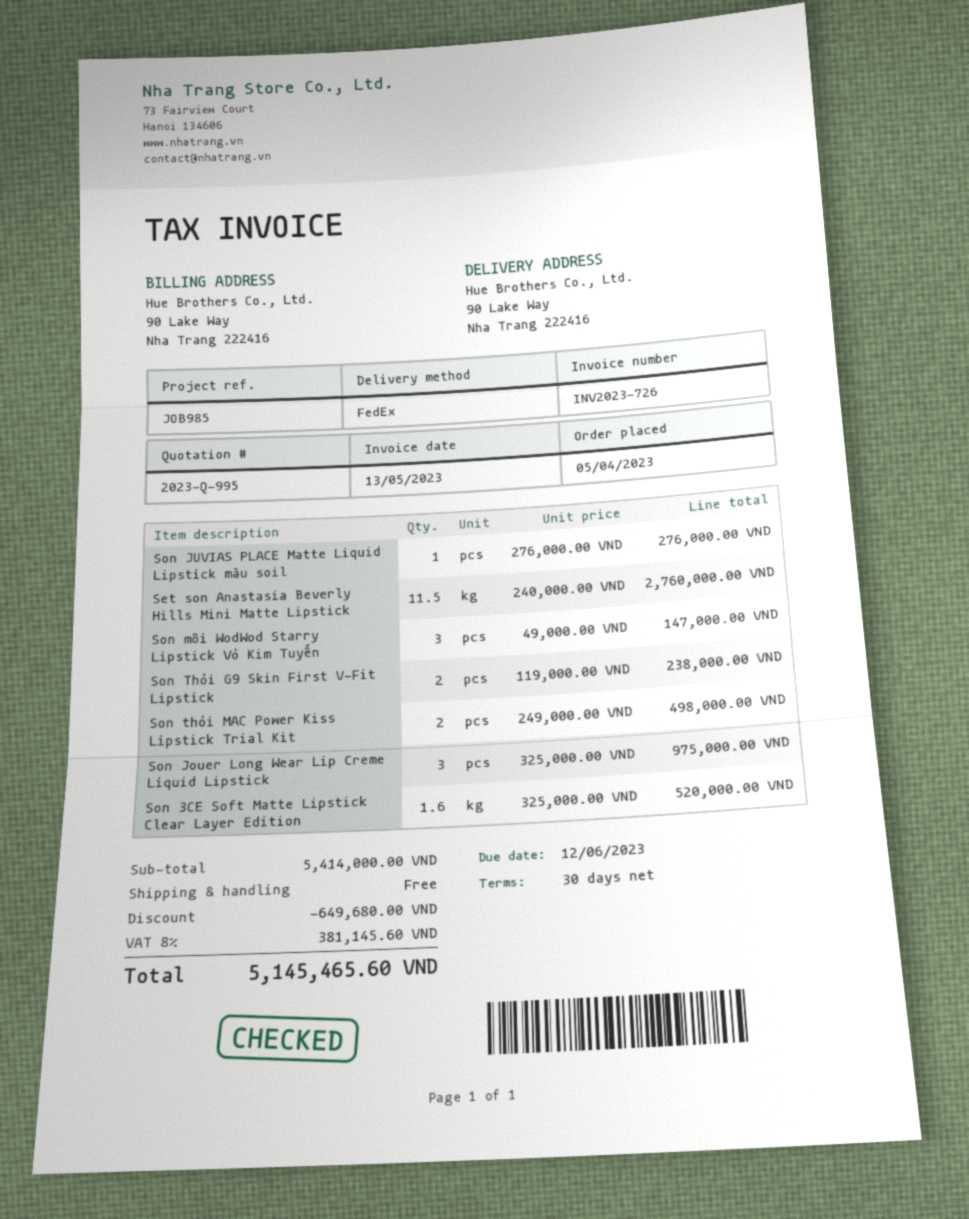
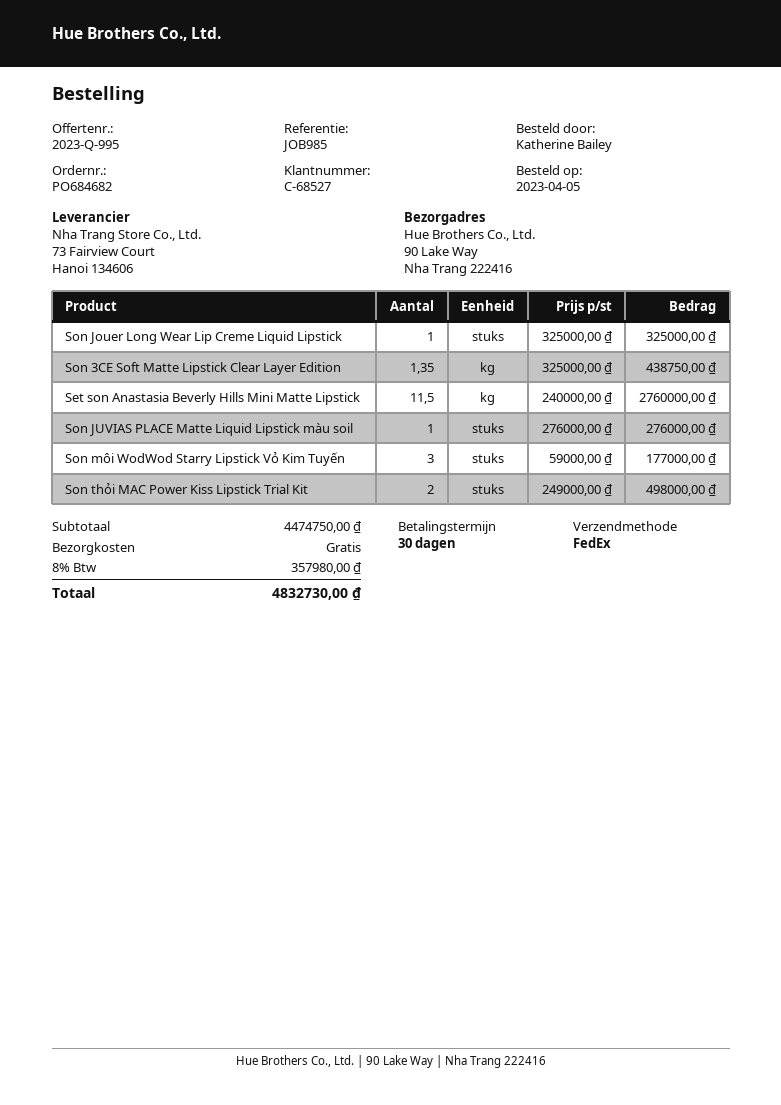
Son môi WodWod Starry Lipstick Vỏ Kim Tuyến: 3 x 49000.00 = 147000.00 -> 3 x 59000.00 = 177000.00
Son Thỏi G9 Skin First V-Fit Lipstick: 2 x 119000.00 = 238000.00 -> none
Son Jouer Long Wear Lip Creme Liquid Lipstick: 3 x 325000.00 = 975000.00 -> 1 x 325000.00 = 325000.00
Son 3CE Soft Matte Lipstick Clear Layer Edition: 1.6 x 325000.00 = 520000.00 -> 1.35 x 325000.00 = 438750.00
subtotal: 5414000.00 -> 4474750.00
discount: 649680.00 -> none
tax: 8% = 381145.60 -> 8% = 357980.00
total: 5145465.60 -> 4832730.00

